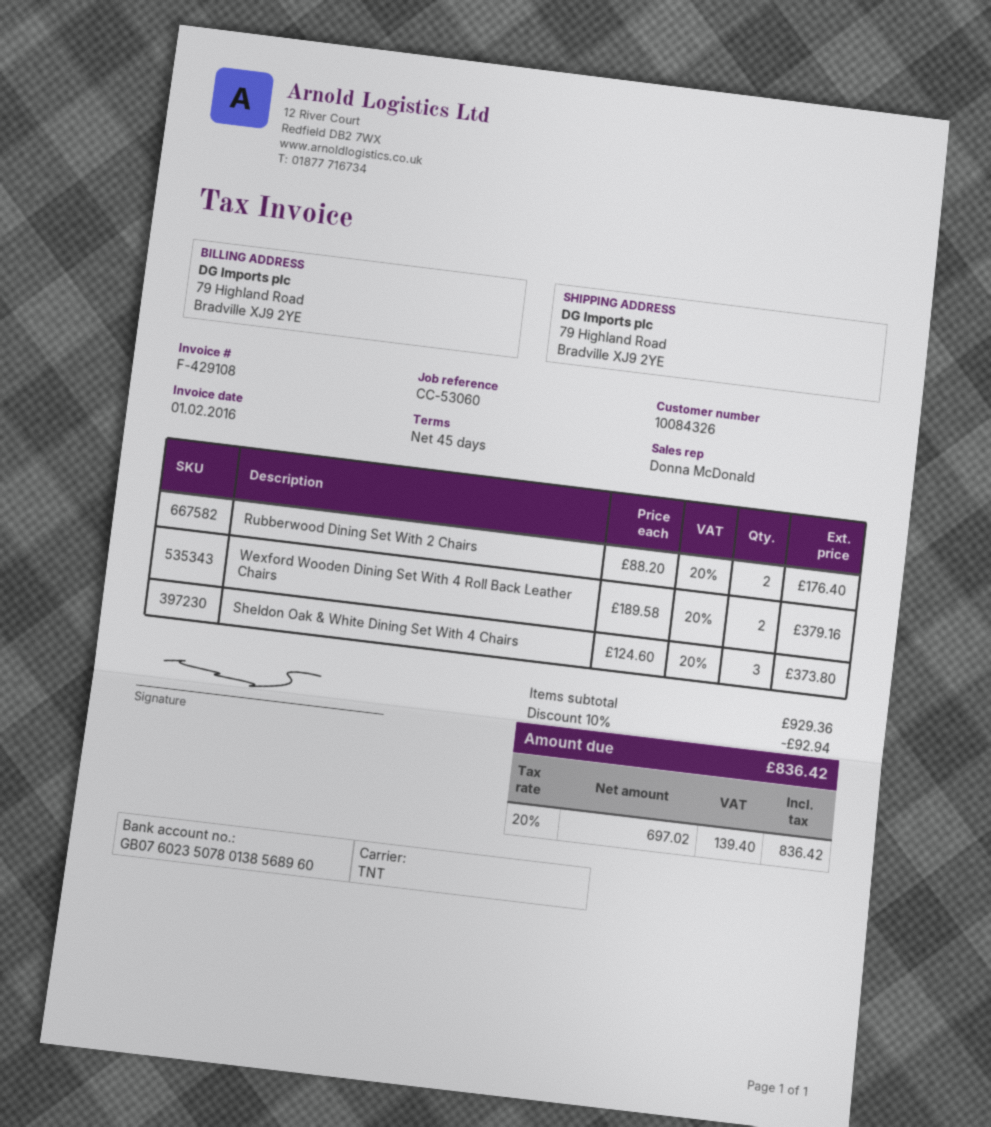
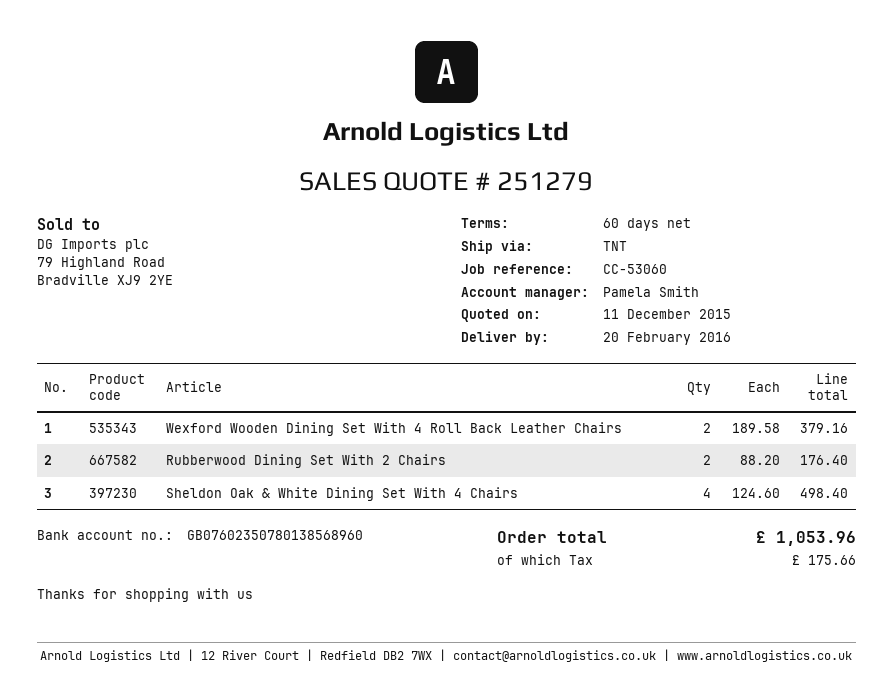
payment terms: 45 days -> 60 days
sales rep: Donna McDonald -> Pamela Smith
Sheldon Oak & White Dining Set With 4 Chairs: 3 x 124.60 = 373.80 -> 4 x 124.60 = 498.40
discount: 10% = 92.94 -> none
tax: 139.40 -> 175.66
total: 836.42 -> 1053.96

